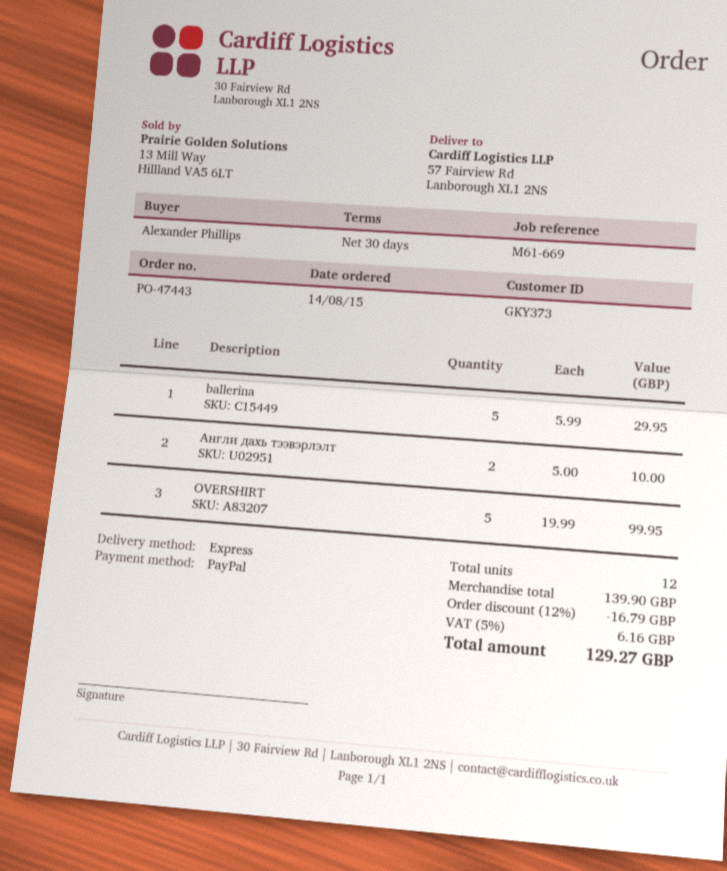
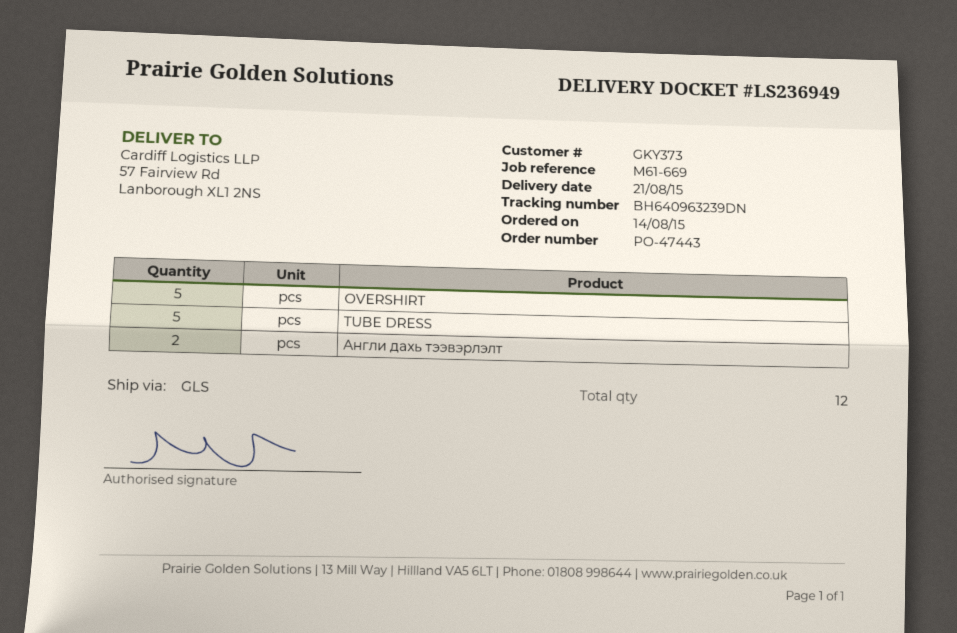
shipping method: express -> GLS
ballerina: 5 -> none
TUBE DRESS: none -> 5

